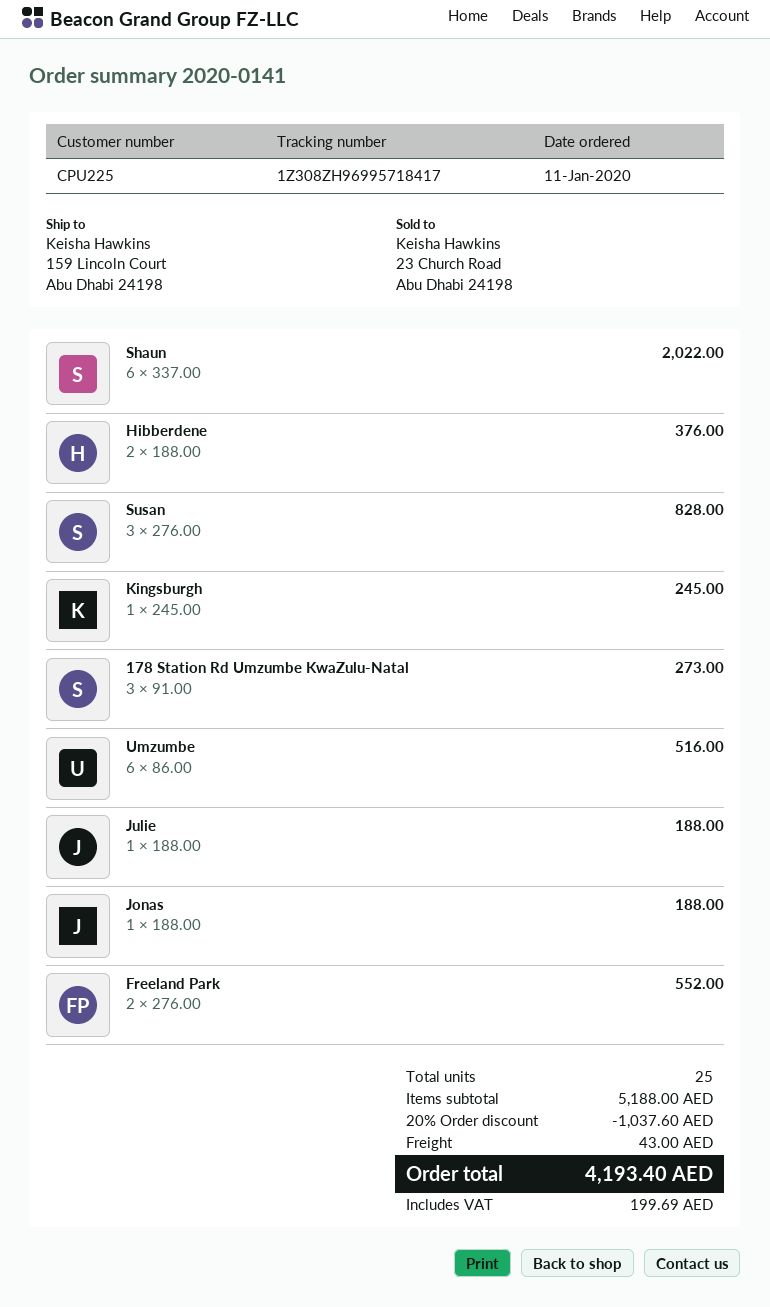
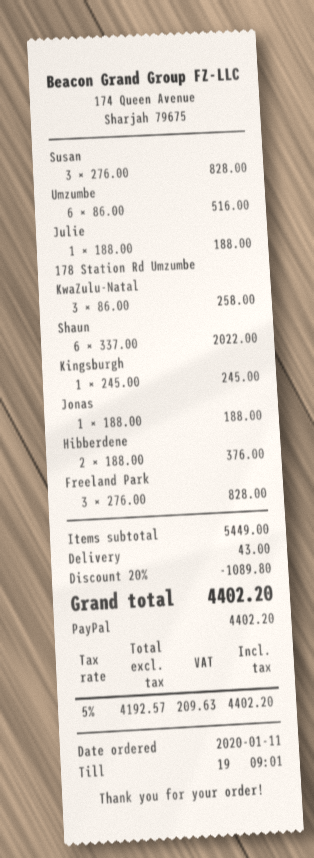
178 Station Rd Umzumbe KwaZulu-Natal: 3 x 91.00 = 273.00 -> 3 x 86.00 = 258.00
Freeland Park: 2 x 276.00 = 552.00 -> 3 x 276.00 = 828.00
subtotal: 5188.00 -> 5449.00
discount: 20% = 1037.60 -> 20% = 1089.80
tax: 199.69 -> 209.63
total: 4193.40 -> 4402.20

